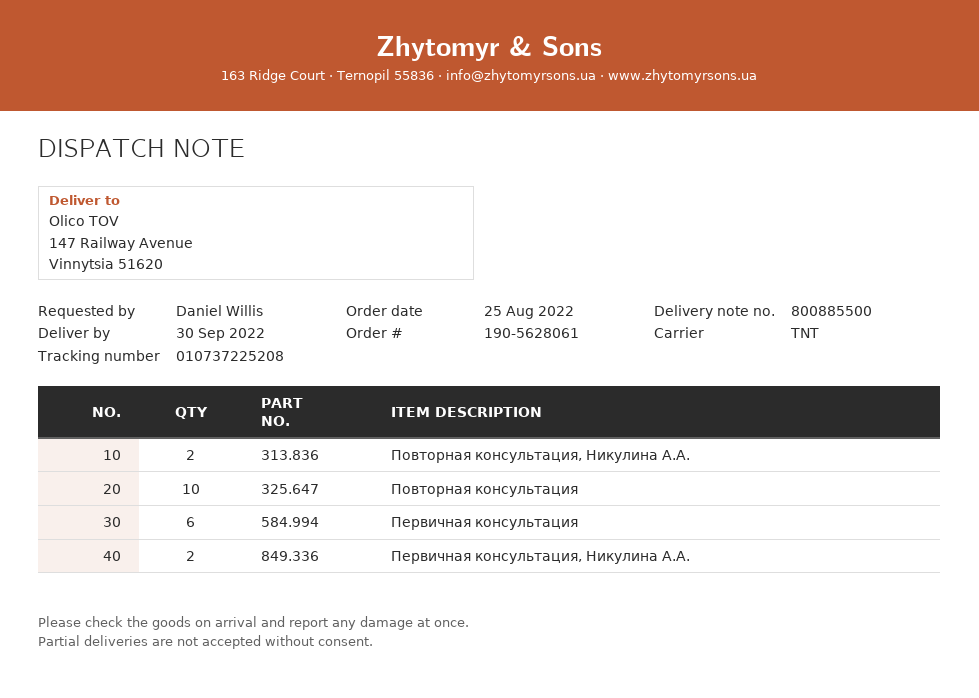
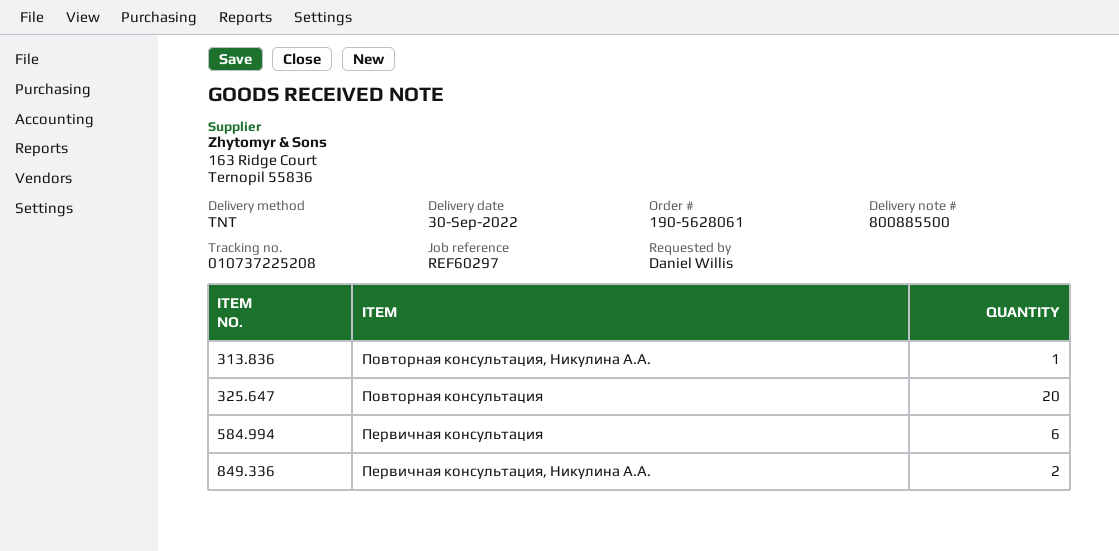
Повторная консультация, Никулина А.А.: 2 -> 1
Повторная консультация: 10 -> 20

